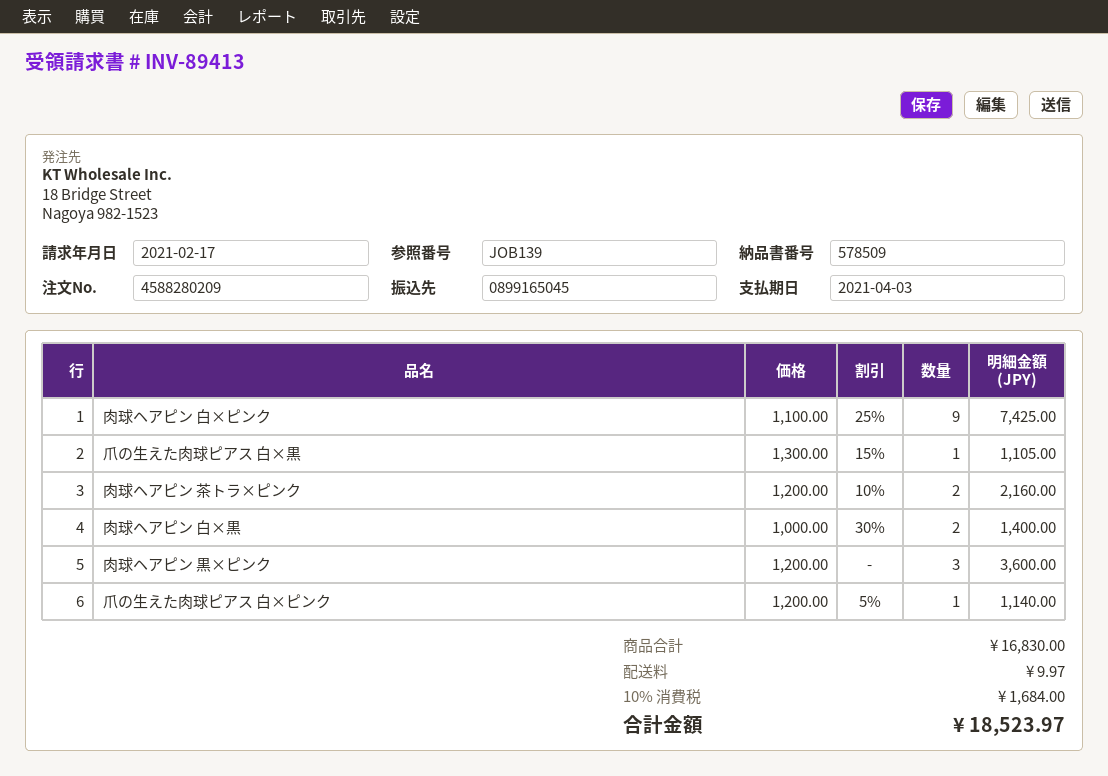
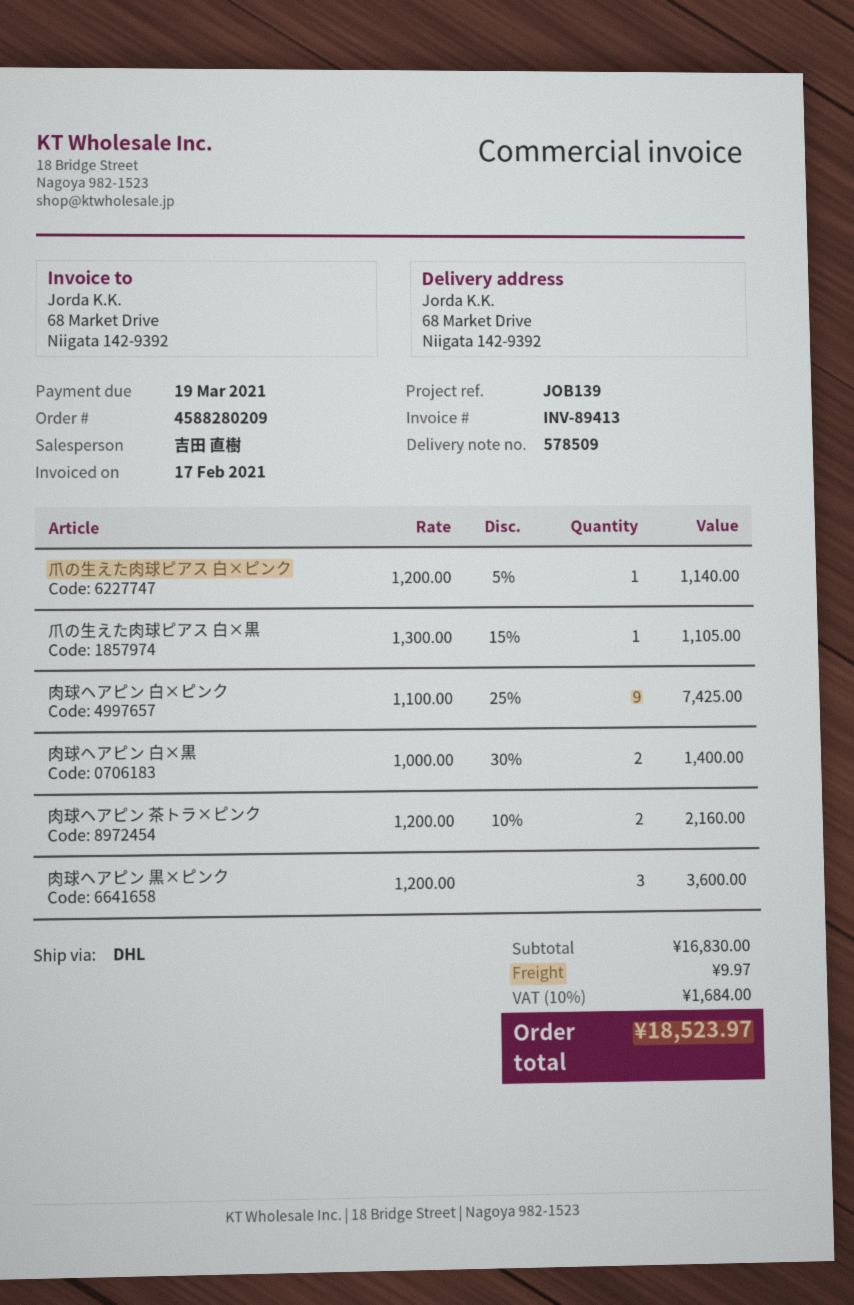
due date: 2021-04-03 -> 2021-03-19

